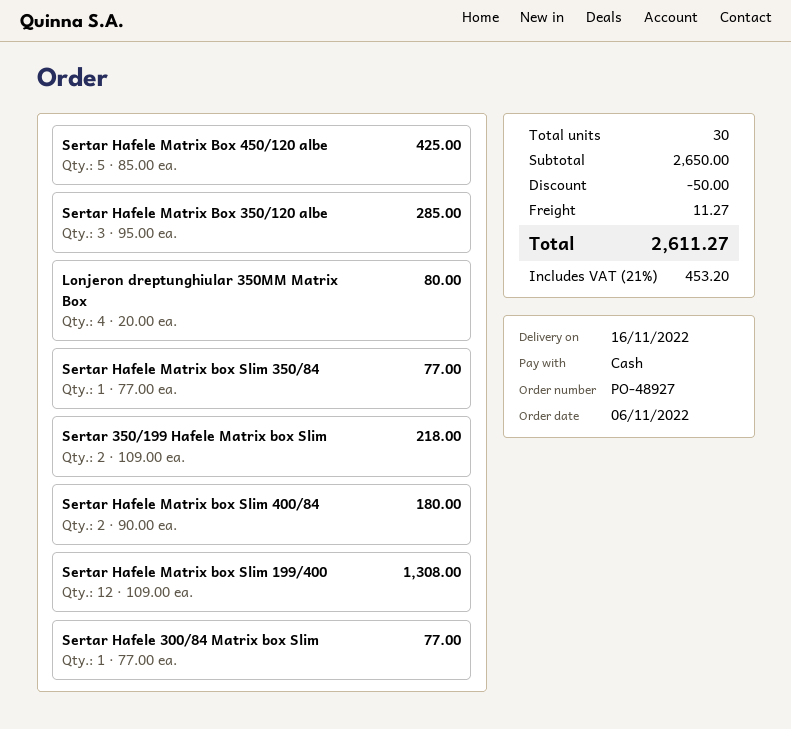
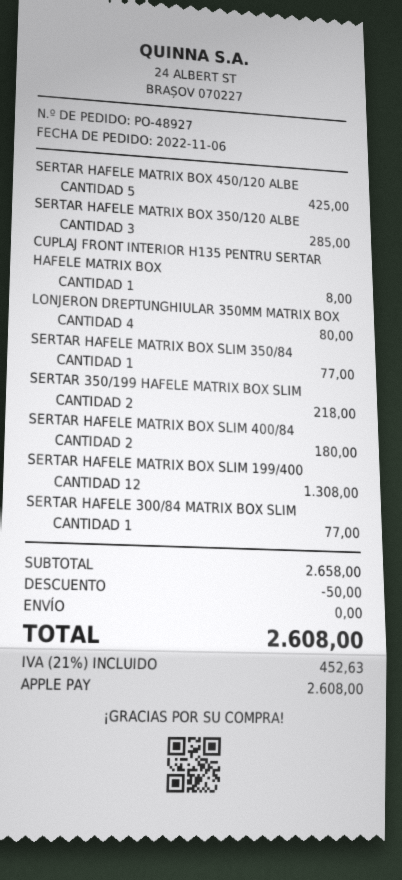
payment method: cash -> Apple Pay
CUPLAJ FRONT INTERIOR H135 PENTRU SERTAR HAFELE MATRIX BOX: none -> 1 for 8.00
subtotal: 2650.00 -> 2658.00
shipping: 11.27 -> 0.00
tax: 21% = 453.20 -> 21% = 452.63
total: 2611.27 -> 2608.00

